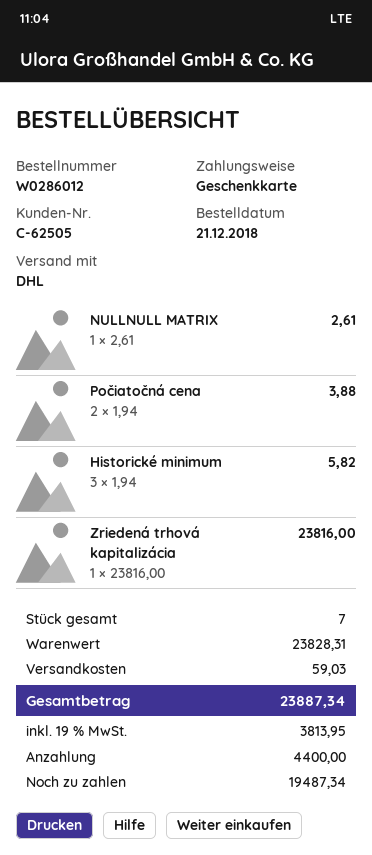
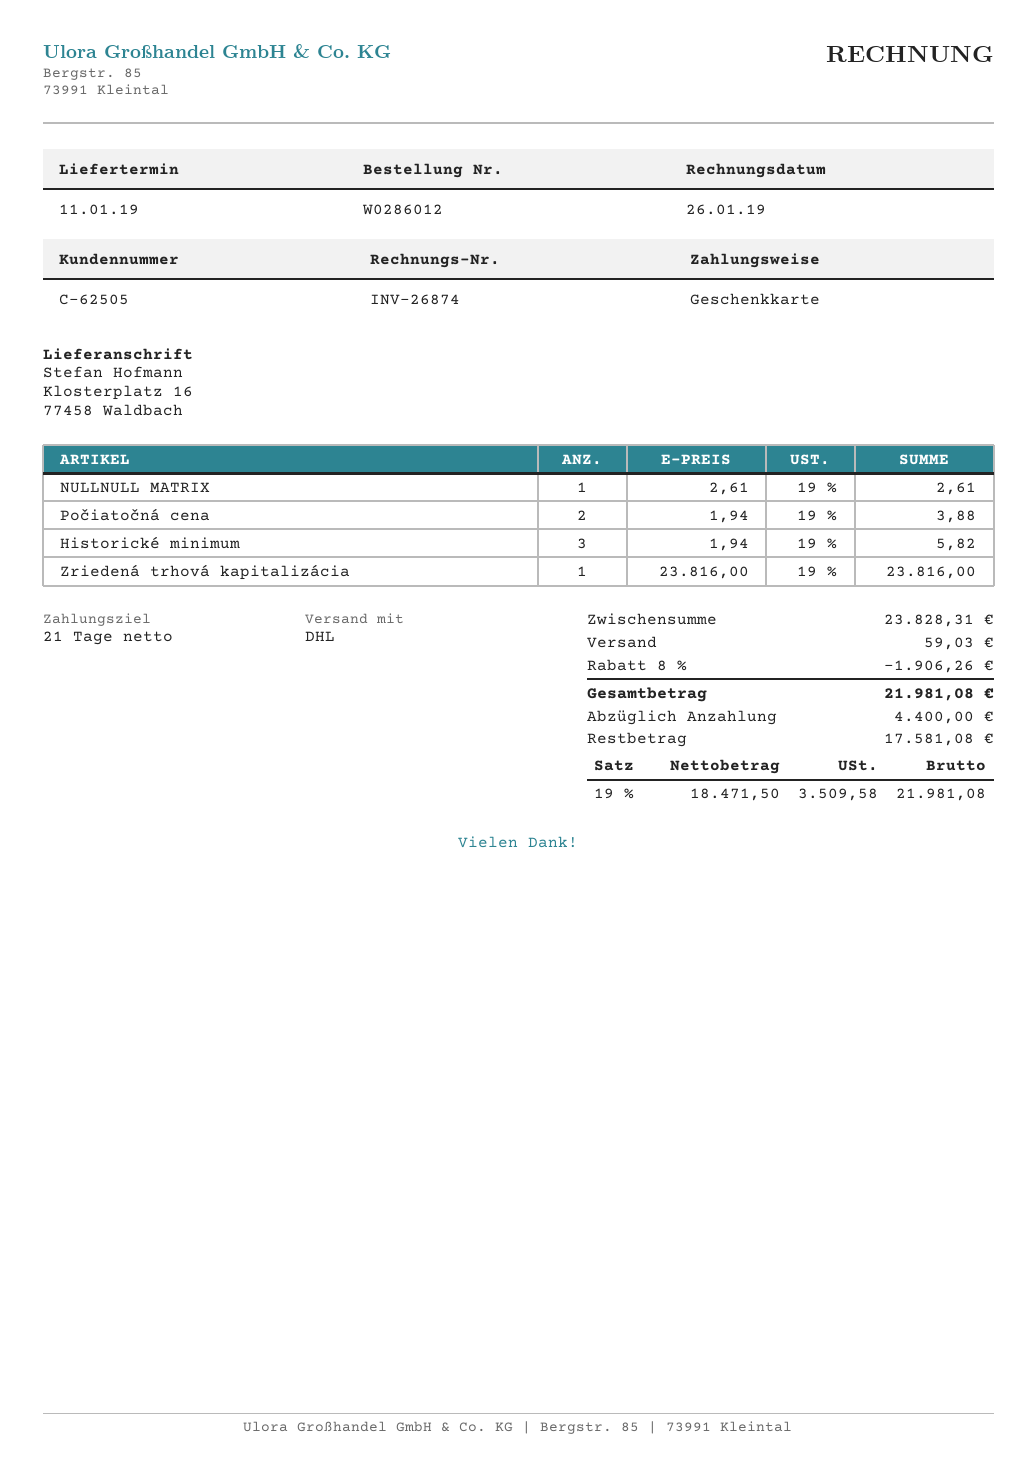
discount: none -> 8% = 1906.26
tax: 19% = 3813.95 -> 19% = 3509.58
total: 23887.34 -> 21981.08
balance: 19487.34 -> 17581.08

